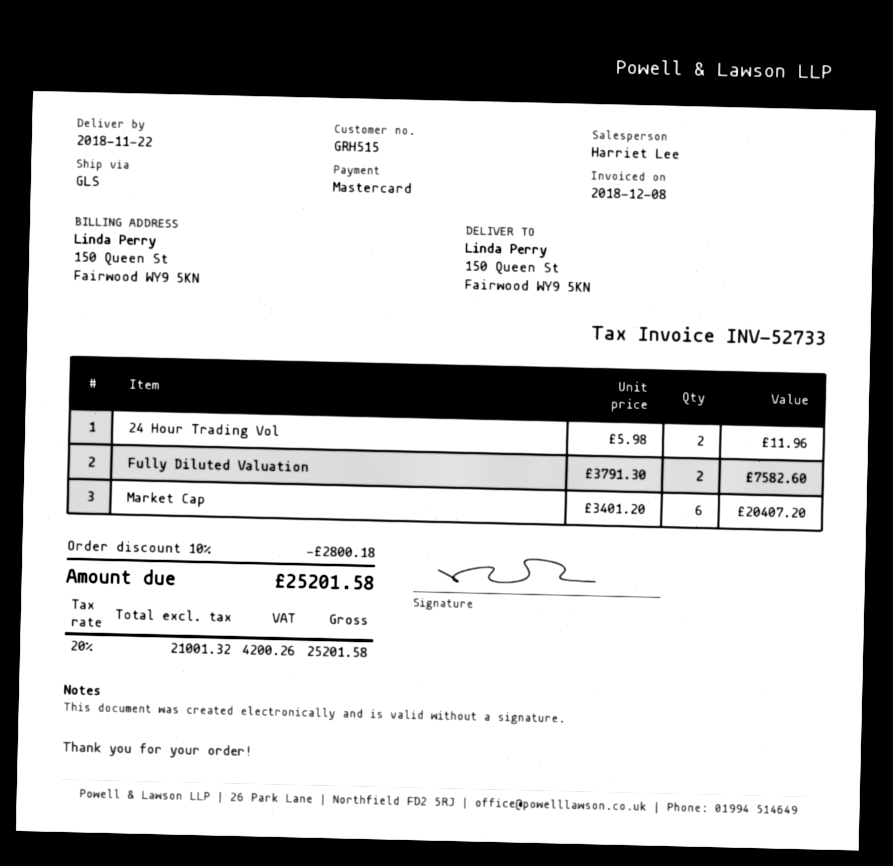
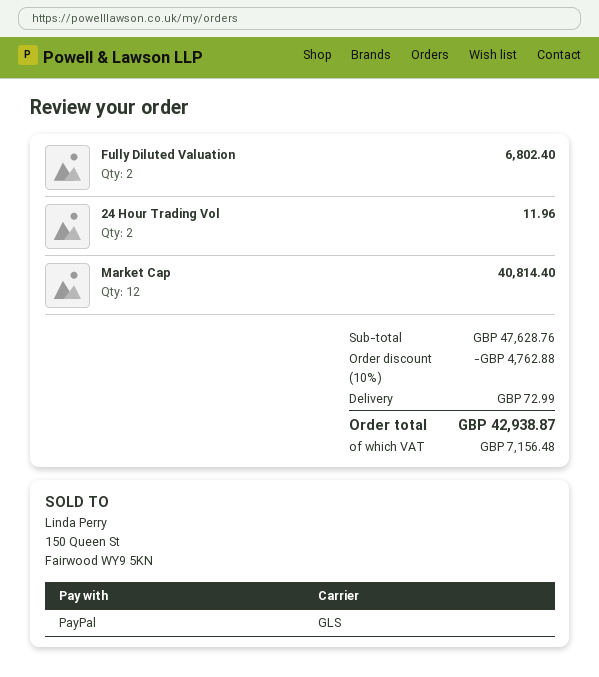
payment method: Mastercard -> PayPal
Fully Diluted Valuation: 2 for 7582.60 -> 2 for 6802.40
Market Cap: 6 for 20407.20 -> 12 for 40814.40
discount: 10% = 2800.18 -> 10% = 4762.88
shipping: none -> 72.99
tax: 4200.26 -> 7156.48
total: 25201.58 -> 42938.87

